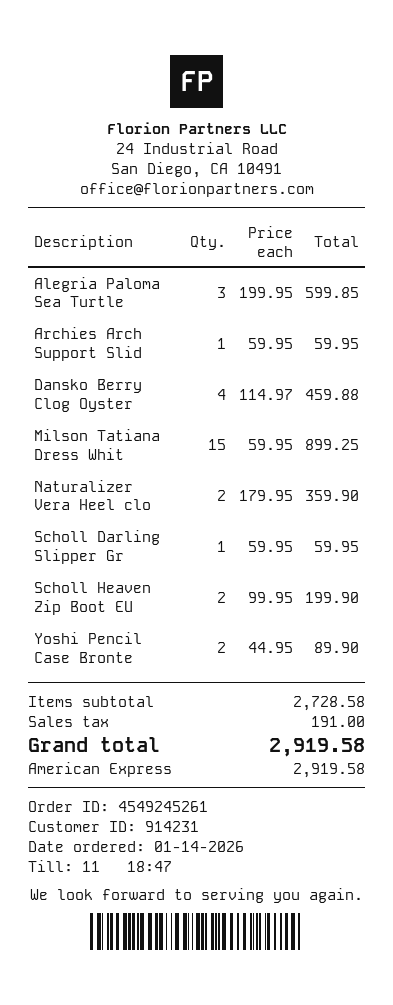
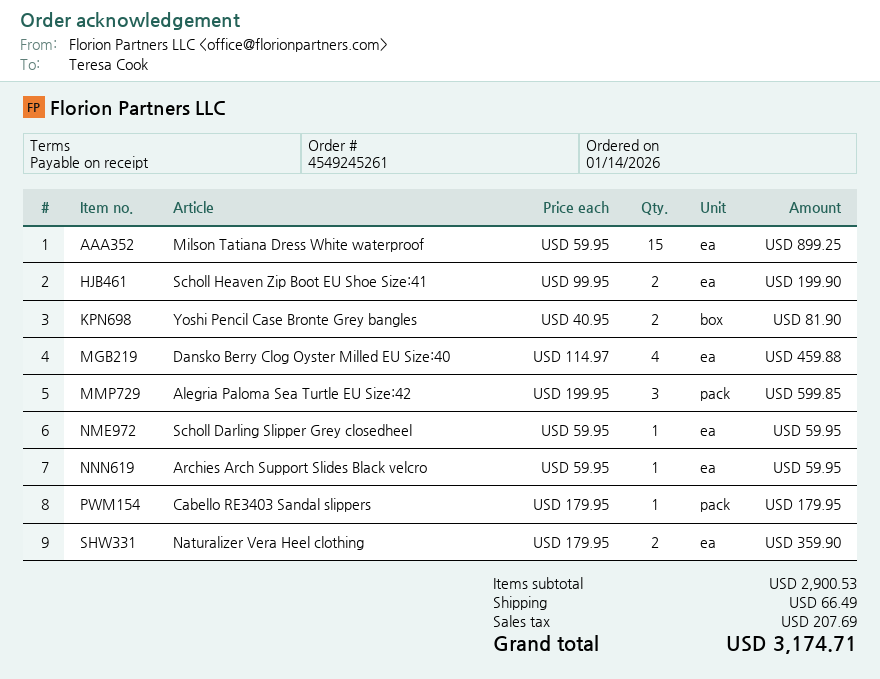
Yoshi Pencil Case Bronte: 2 x 44.95 = 89.90 -> 2 x 40.95 = 81.90
Cabello RE3403 Sandal slippers: none -> 1 x 179.95 = 179.95
subtotal: 2728.58 -> 2900.53
shipping: none -> 66.49
tax: 191.00 -> 207.69
total: 2919.58 -> 3174.71

